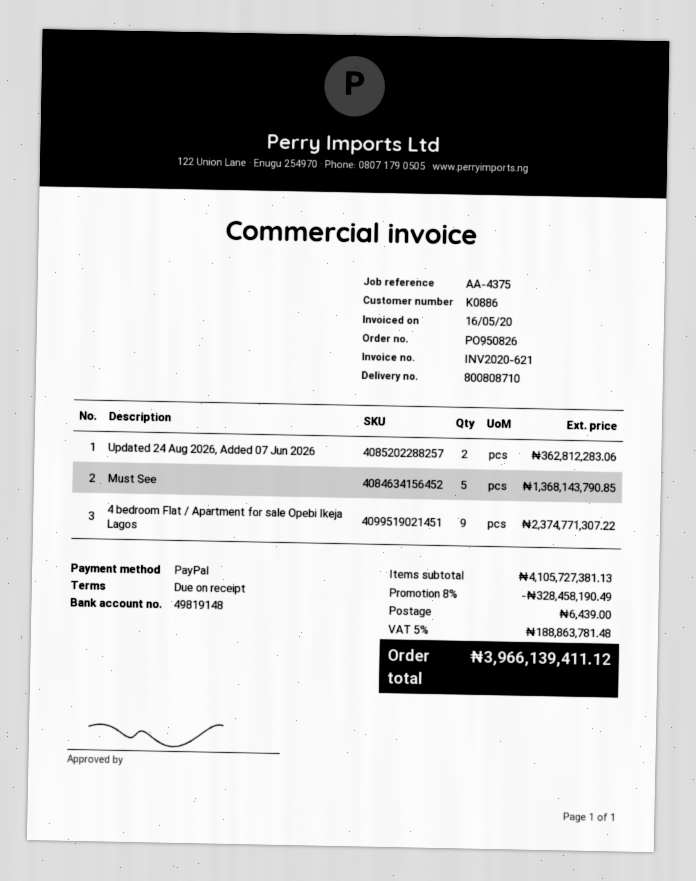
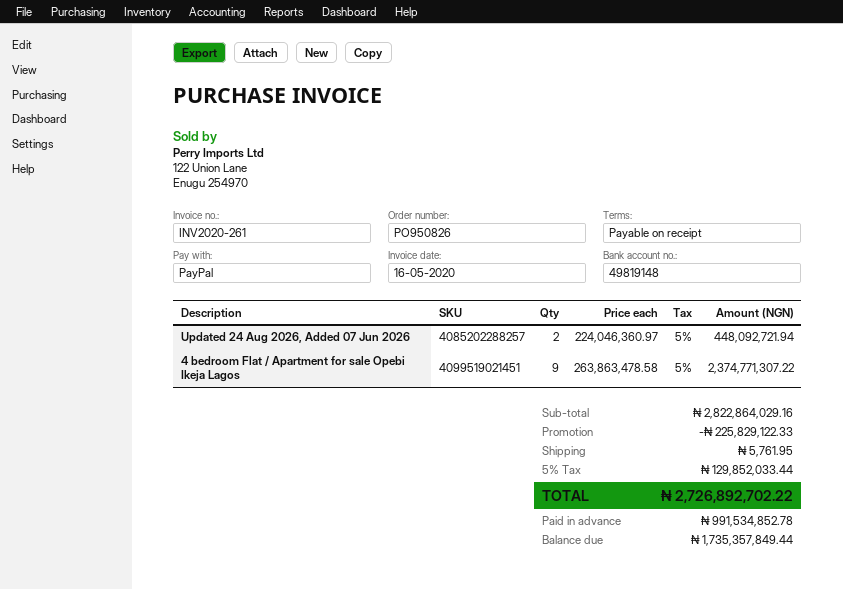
invoice number: INV2020-621 -> INV2020-261
Updated 24 Aug 2026, Added 07 Jun 2026: 2 for 362812283.06 -> 2 for 448092721.94
Must See: 5 for 1368143790.85 -> none
subtotal: 4105727381.13 -> 2822864029.16
discount: 328458190.49 -> 225829122.33
shipping: 6439.00 -> 5761.95
tax: 5% = 188863781.48 -> 5% = 129852033.44
total: 3966139411.12 -> 2726892702.22

